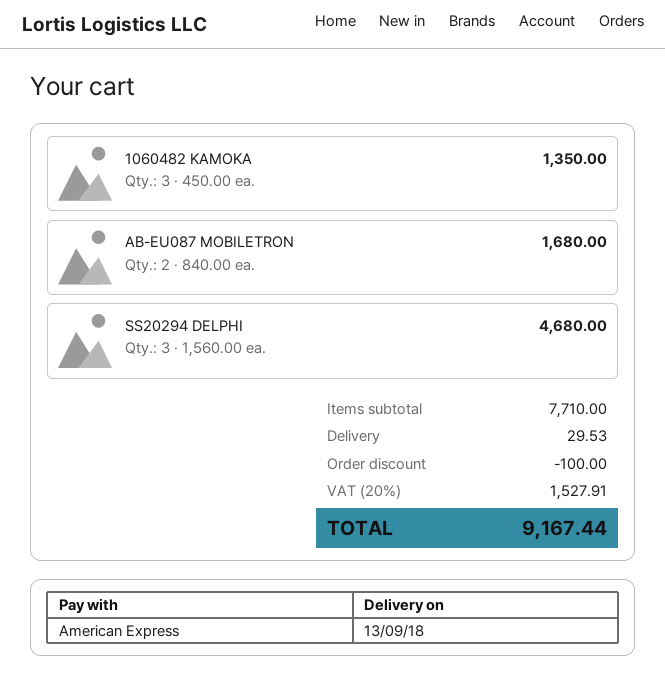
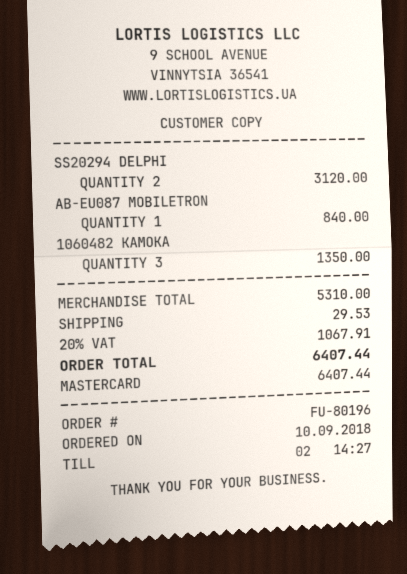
payment method: American Express -> Mastercard
AB-EU087 MOBILETRON: 2 for 1680.00 -> 1 for 840.00
SS20294 DELPHI: 3 for 4680.00 -> 2 for 3120.00
subtotal: 7710.00 -> 5310.00
discount: 100.00 -> none
tax: 20% = 1527.91 -> 20% = 1067.91
total: 9167.44 -> 6407.44

